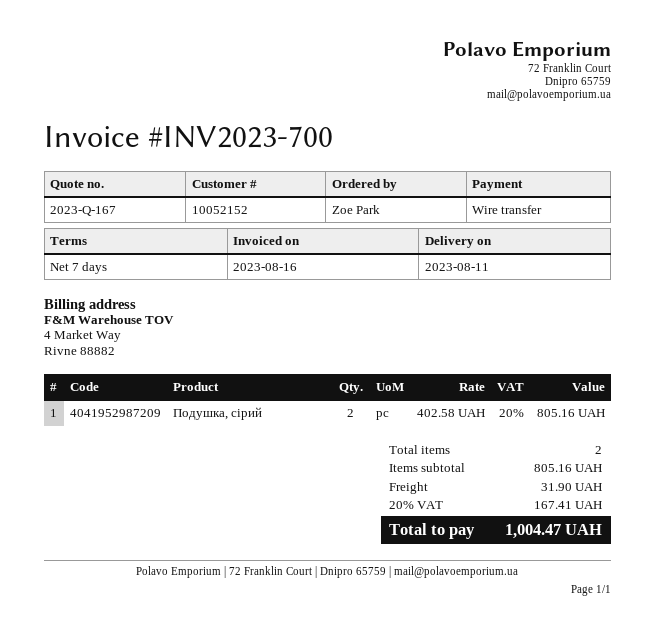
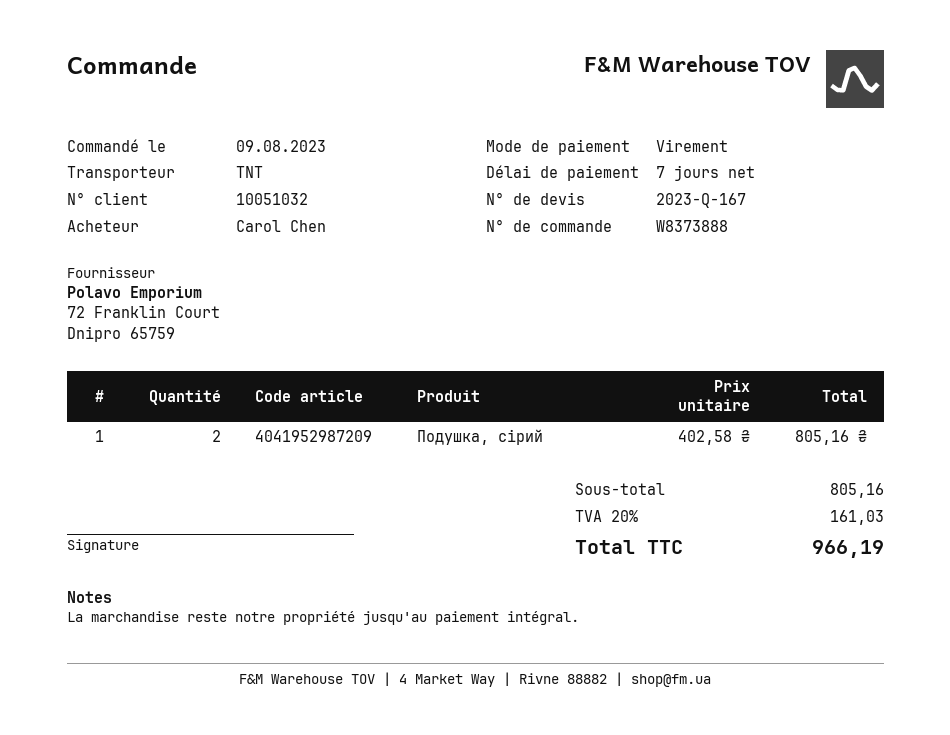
customer number: 10052152 -> 10051032
ordered by: Zoe Park -> Carol Chen
shipping: 31.90 -> none
tax: 20% = 167.41 -> 20% = 161.03
total: 1004.47 -> 966.19

